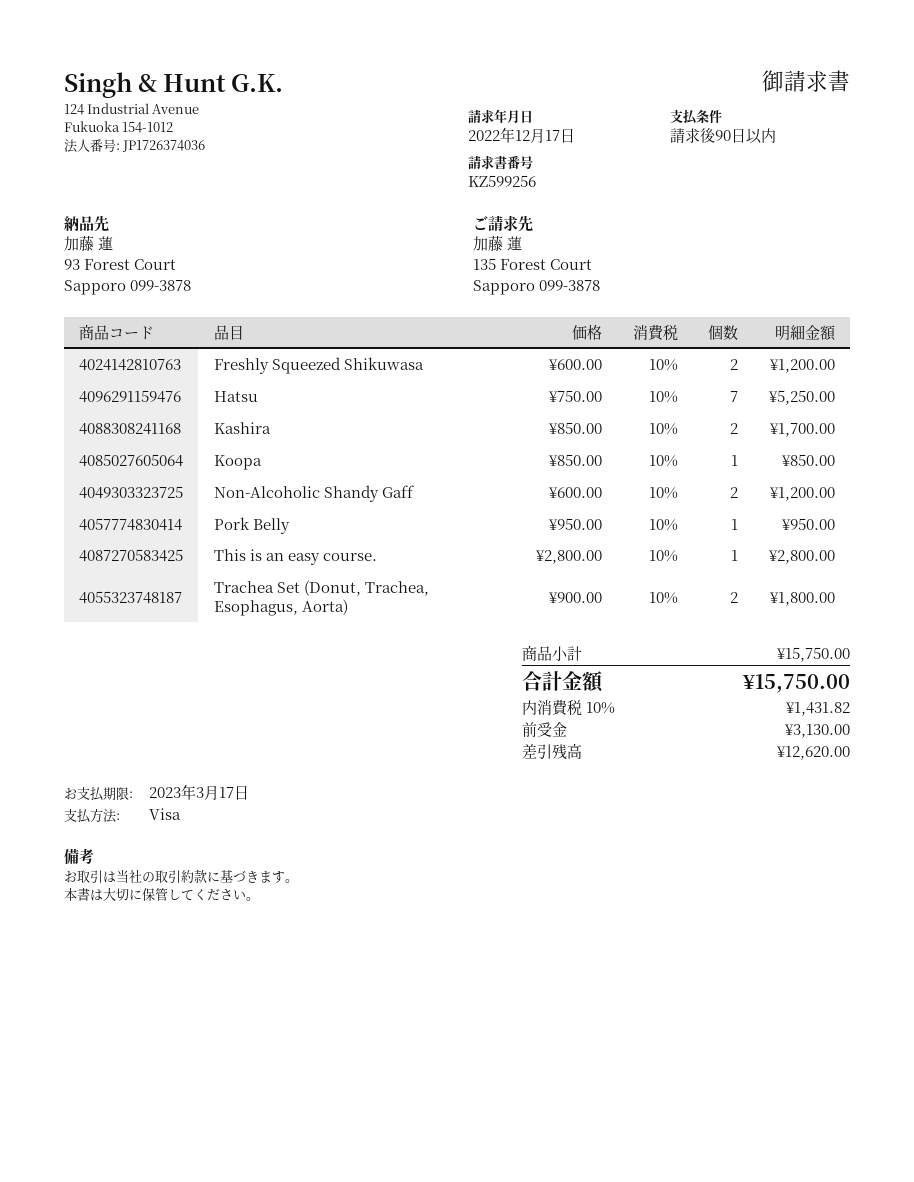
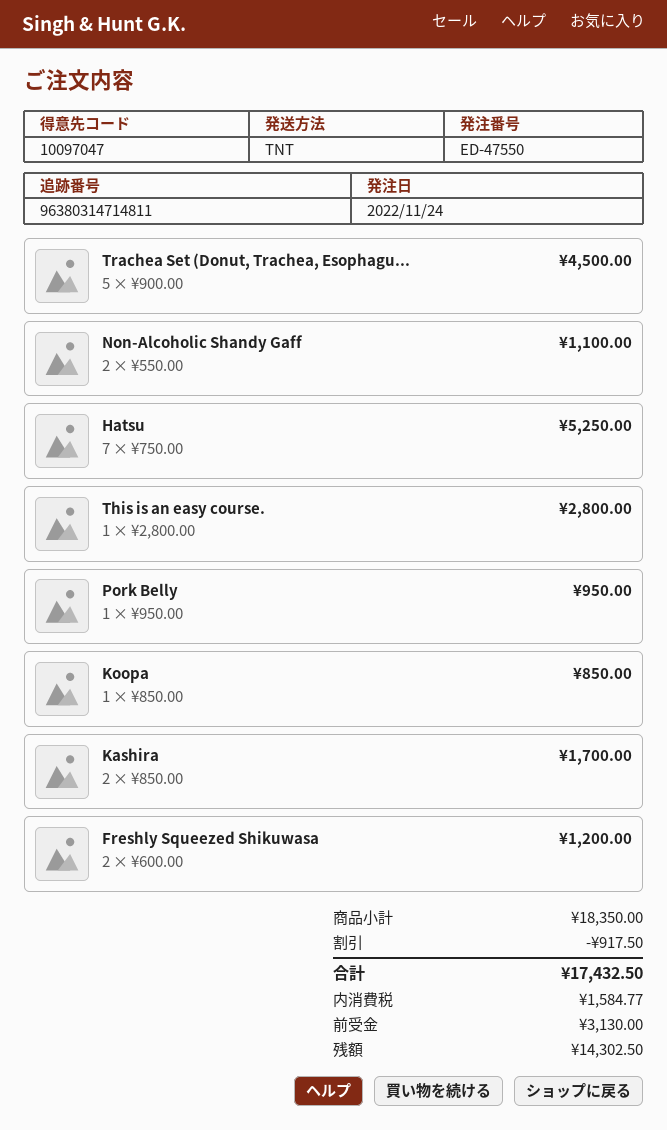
Non-Alcoholic Shandy Gaff: 2 x 600.00 = 1200.00 -> 2 x 550.00 = 1100.00
Trachea Set (Donut, Trachea, Esophagus, Aorta): 2 x 900.00 = 1800.00 -> 5 x 900.00 = 4500.00
subtotal: 15750.00 -> 18350.00
discount: none -> 917.50
tax: 1431.82 -> 1584.77
total: 15750.00 -> 17432.50
balance: 12620.00 -> 14302.50

